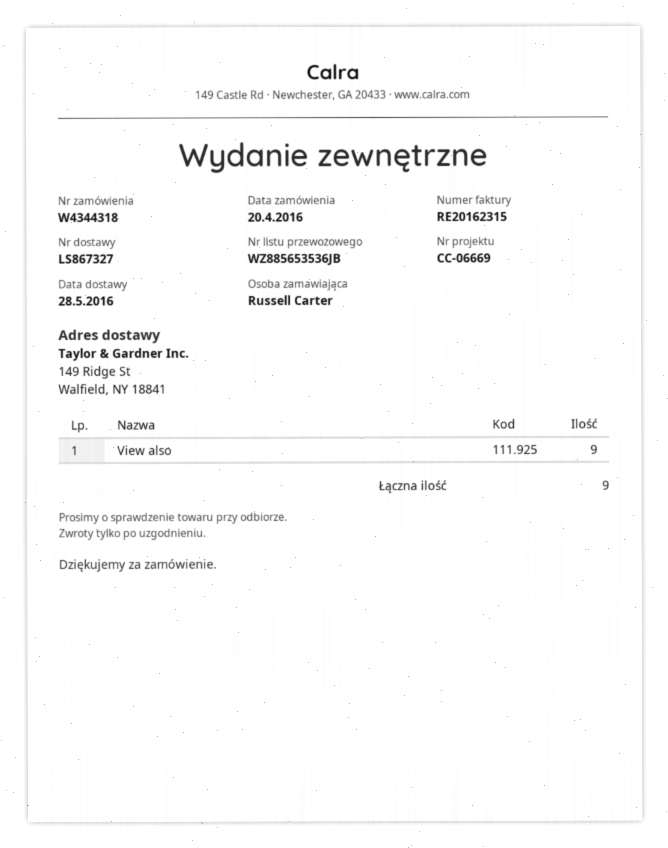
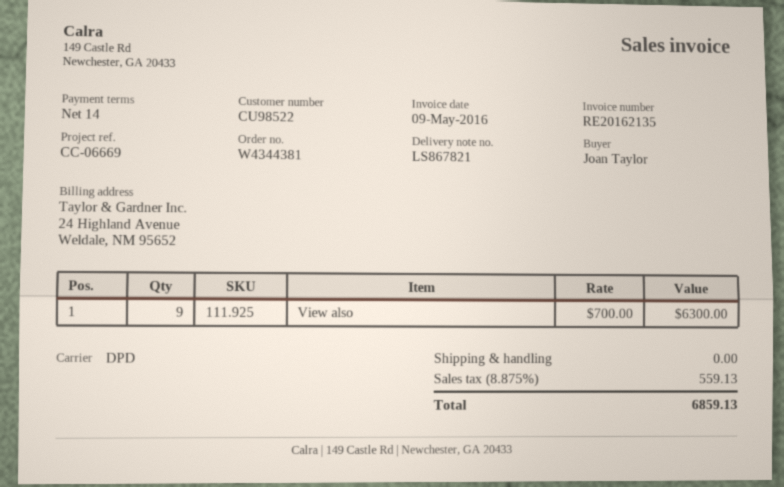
order number: W4344318 -> W4344381
delivery note number: LS867327 -> LS867821
invoice number: RE20162315 -> RE20162135
ordered by: Russell Carter -> Joan Taylor

